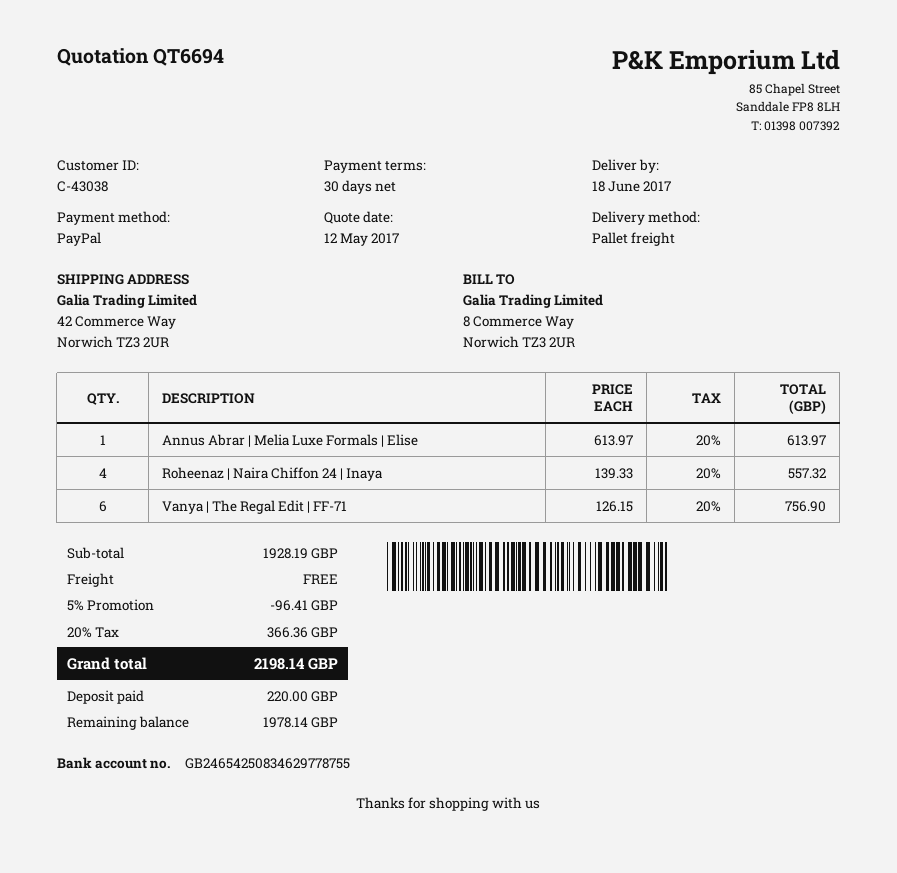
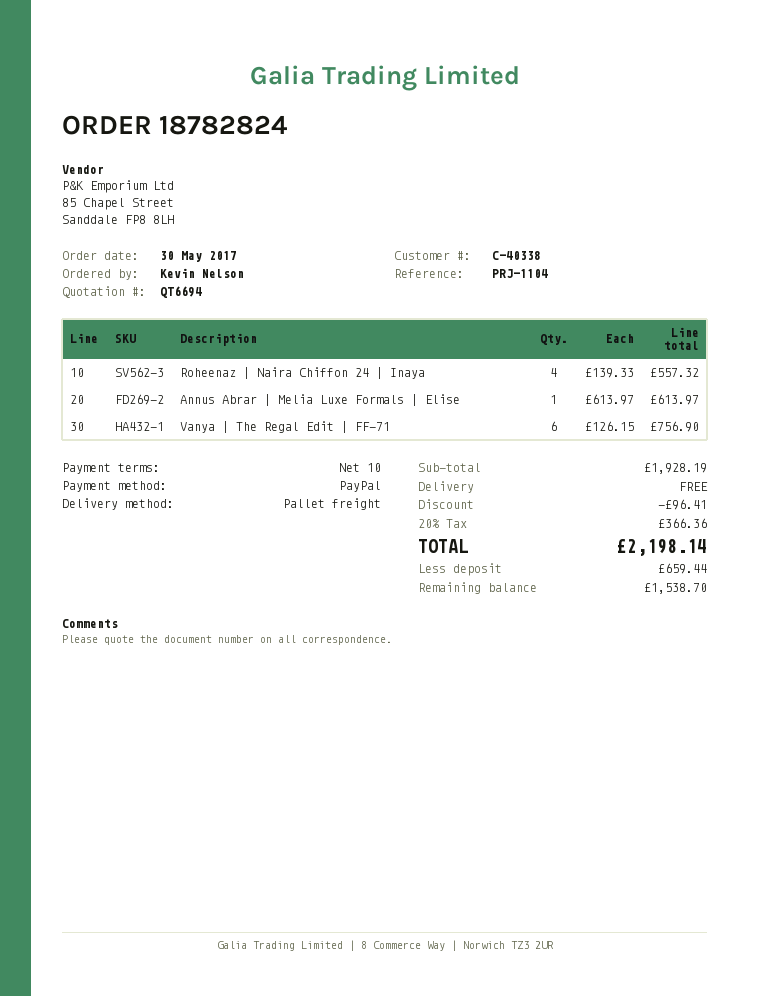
payment terms: 30 days -> 10 days
customer number: C-43038 -> C-40338
deposit: 220.00 -> 659.44
balance: 1978.14 -> 1538.70

